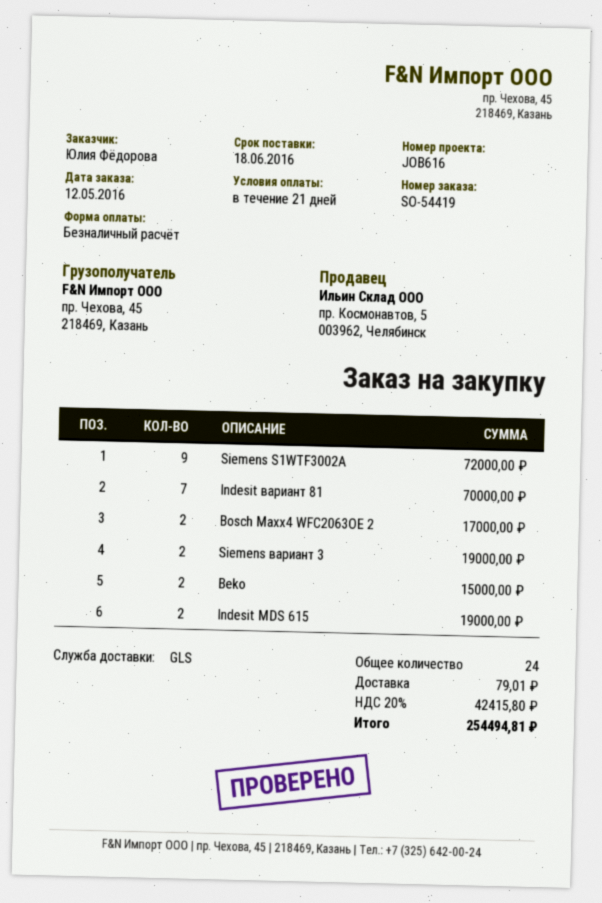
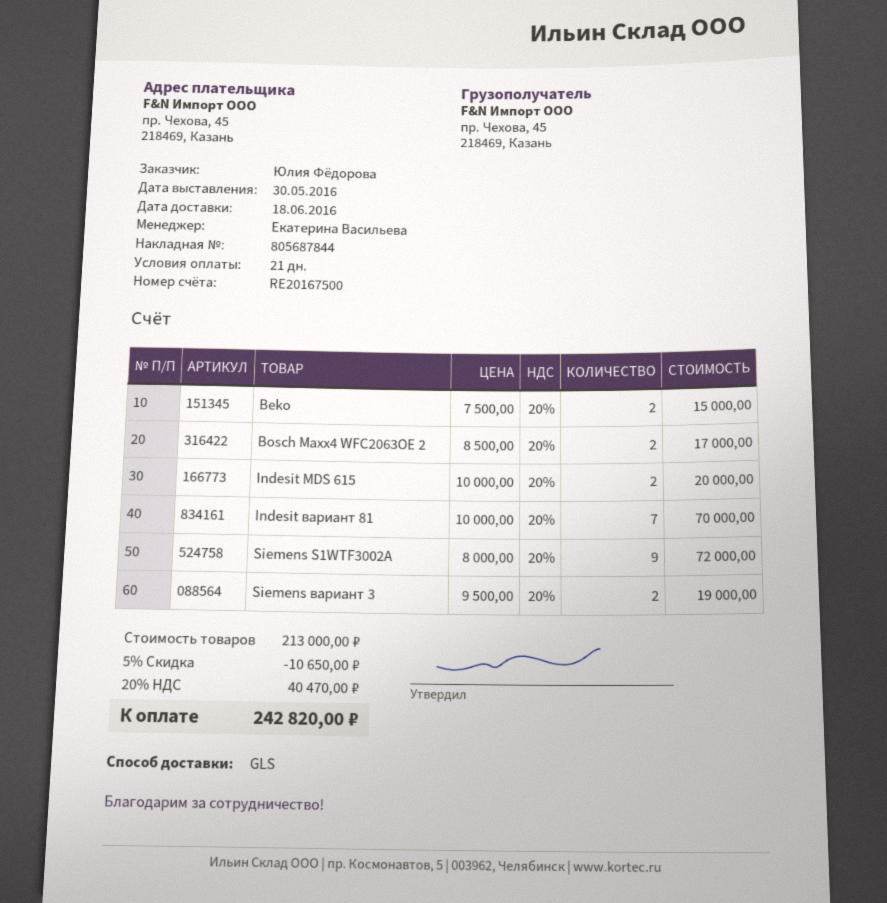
Indesit MDS 615: 2 for 19000.00 -> 2 for 20000.00
discount: none -> 5% = 10650.00
shipping: 79.01 -> none
tax: 20% = 42415.80 -> 20% = 40470.00
total: 254494.81 -> 242820.00

